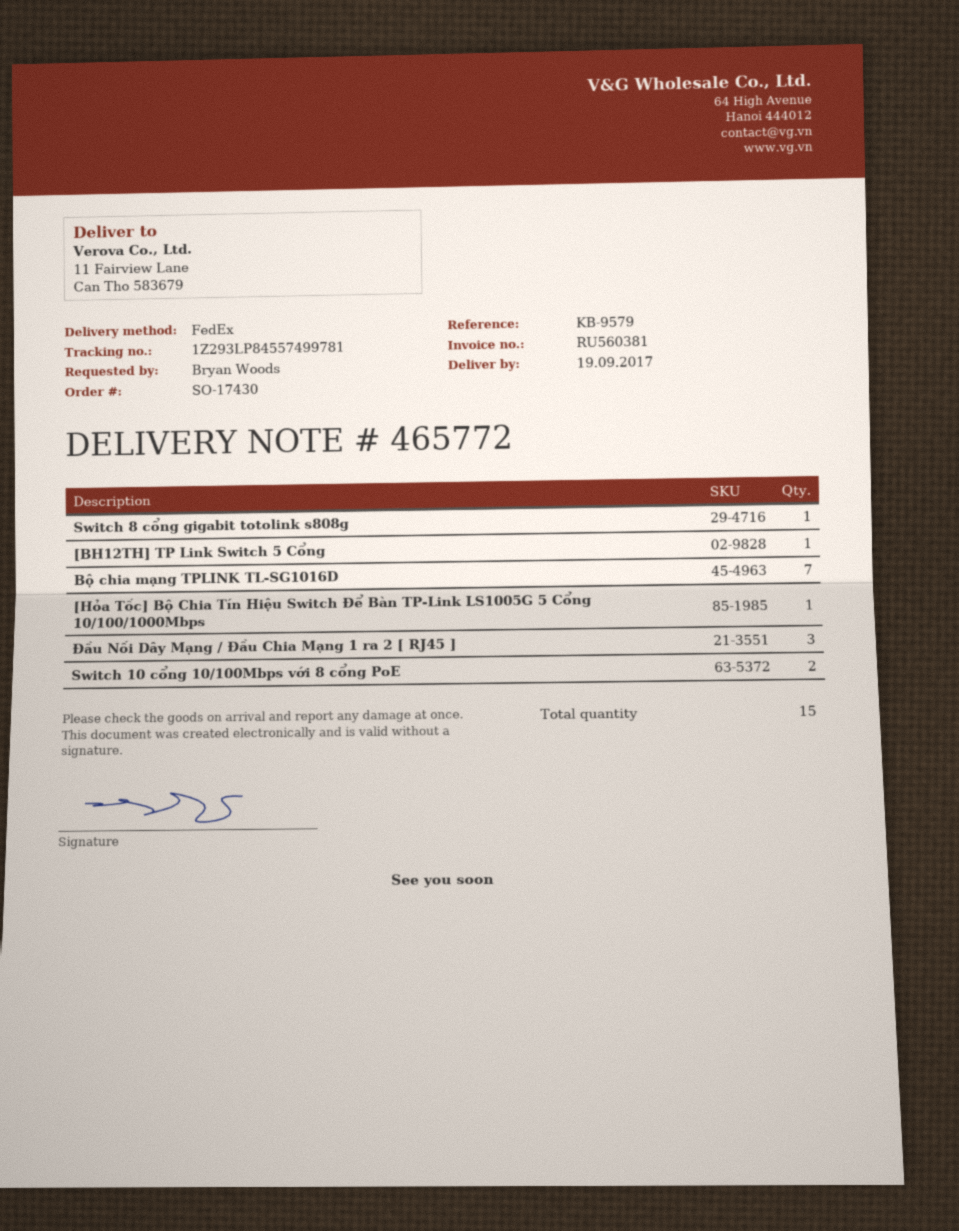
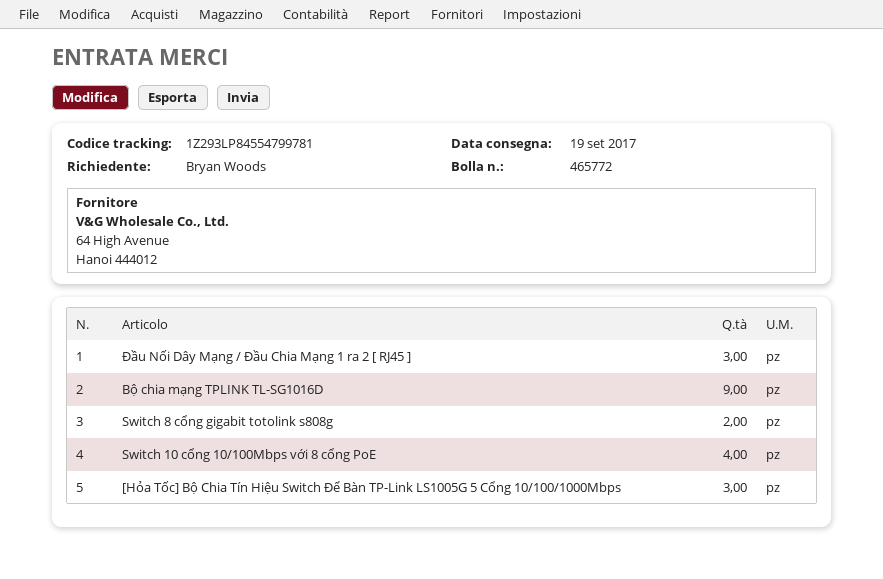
tracking number: 1Z293LP84557499781 -> 1Z293LP84554799781
Switch 8 cổng gigabit totolink s808g: 1 -> 2
[BH12TH] TP Link Switch 5 Cổng: 1 -> none
Bộ chia mạng TPLINK TL-SG1016D: 7 -> 9
[Hỏa Tốc] Bộ Chia Tín Hiệu Switch Để Bàn TP-Link LS1005G 5 Cổng 10/100/1000Mbps: 1 -> 3
Switch 10 cổng 10/100Mbps với 8 cổng PoE: 2 -> 4

